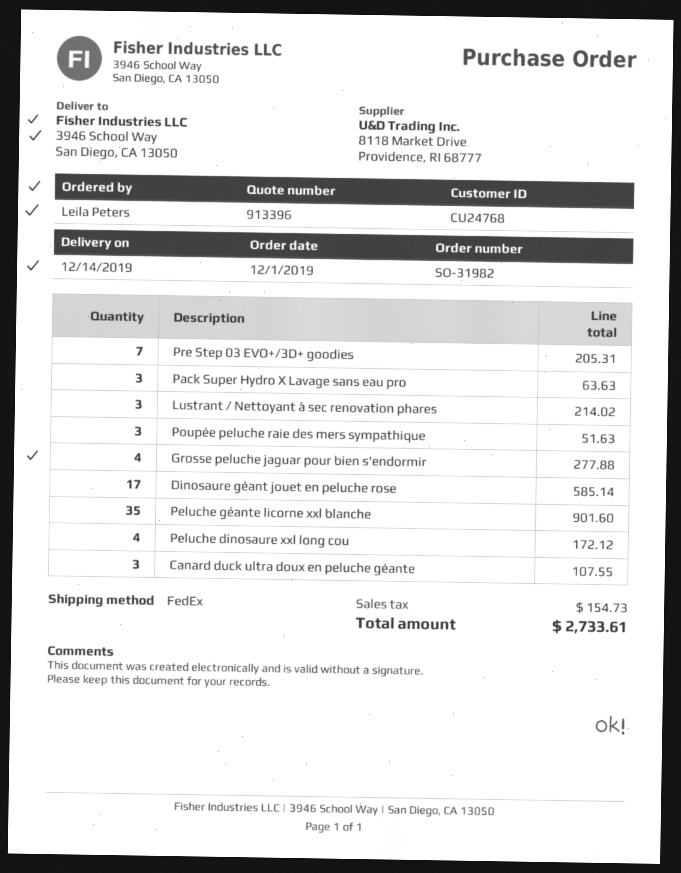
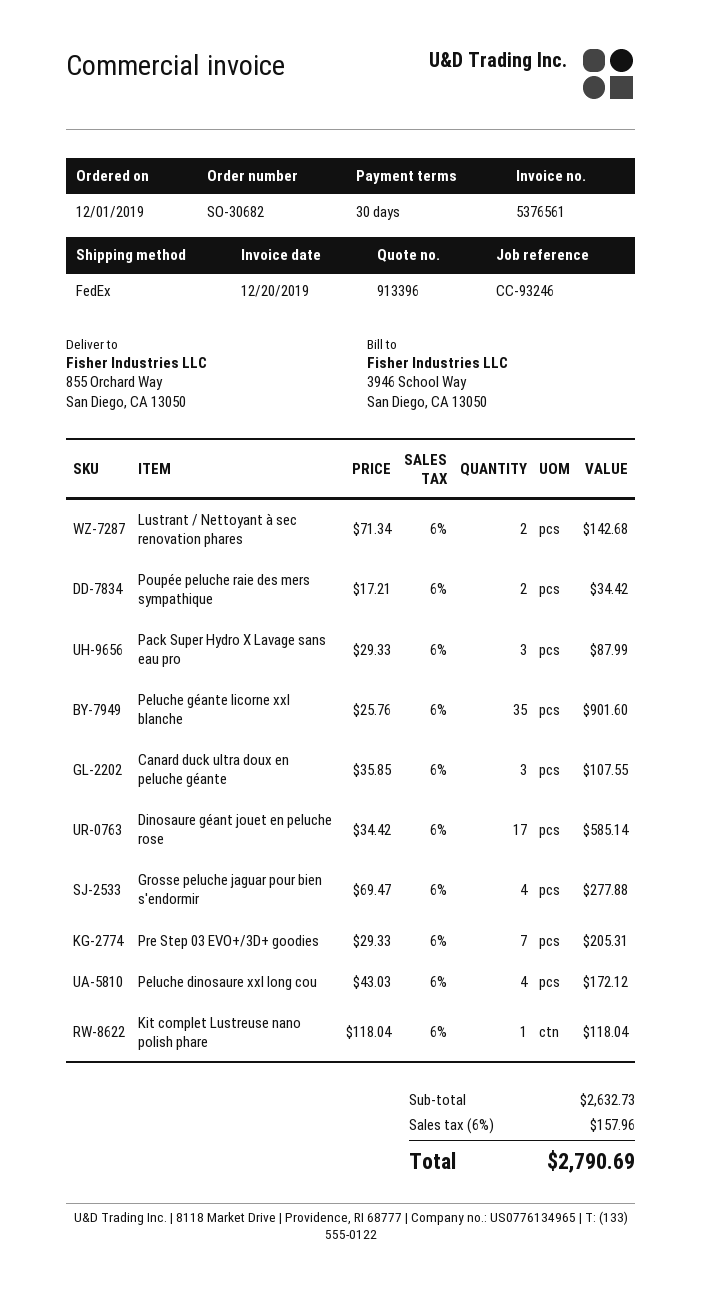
order number: SO-31982 -> SO-30682
ship to: 3946 School Way, San Diego, CA 13050 -> 855 Orchard Way, San Diego, CA 13050
Pack Super Hydro X Lavage sans eau pro: 3 for 63.63 -> 3 for 87.99
Lustrant / Nettoyant à sec renovation phares: 3 for 214.02 -> 2 for 142.68
Poupée peluche raie des mers sympathique: 3 for 51.63 -> 2 for 34.42
Kit complet Lustreuse nano polish phare: none -> 1 for 118.04
tax: 154.73 -> 157.96
total: 2733.61 -> 2790.69

